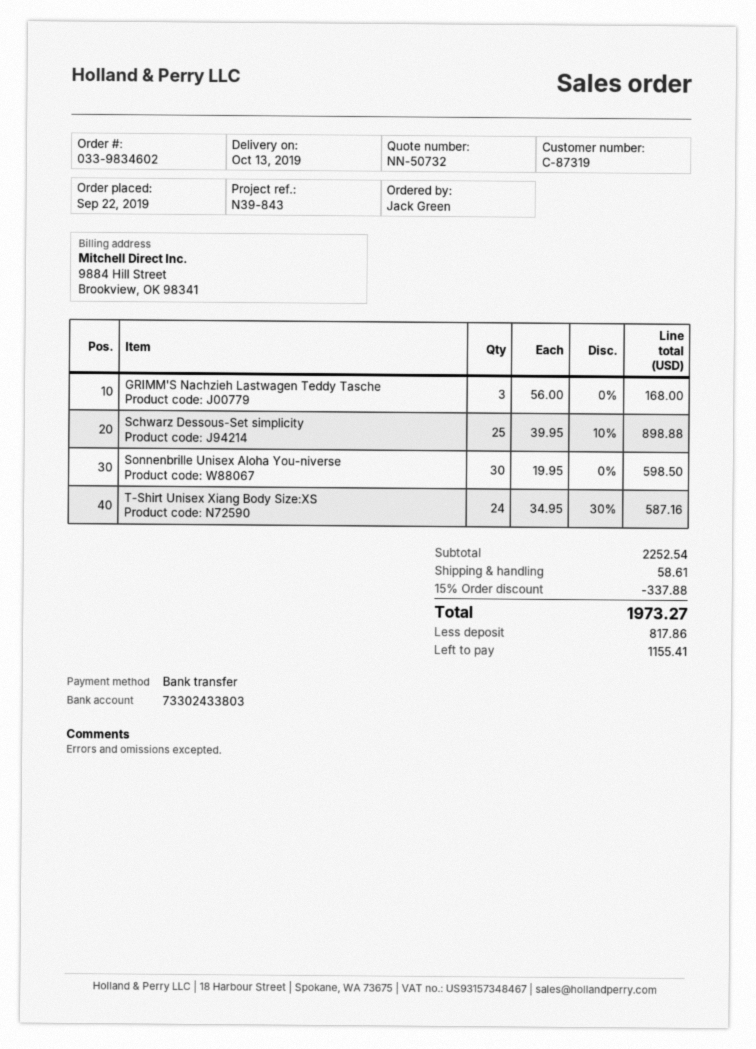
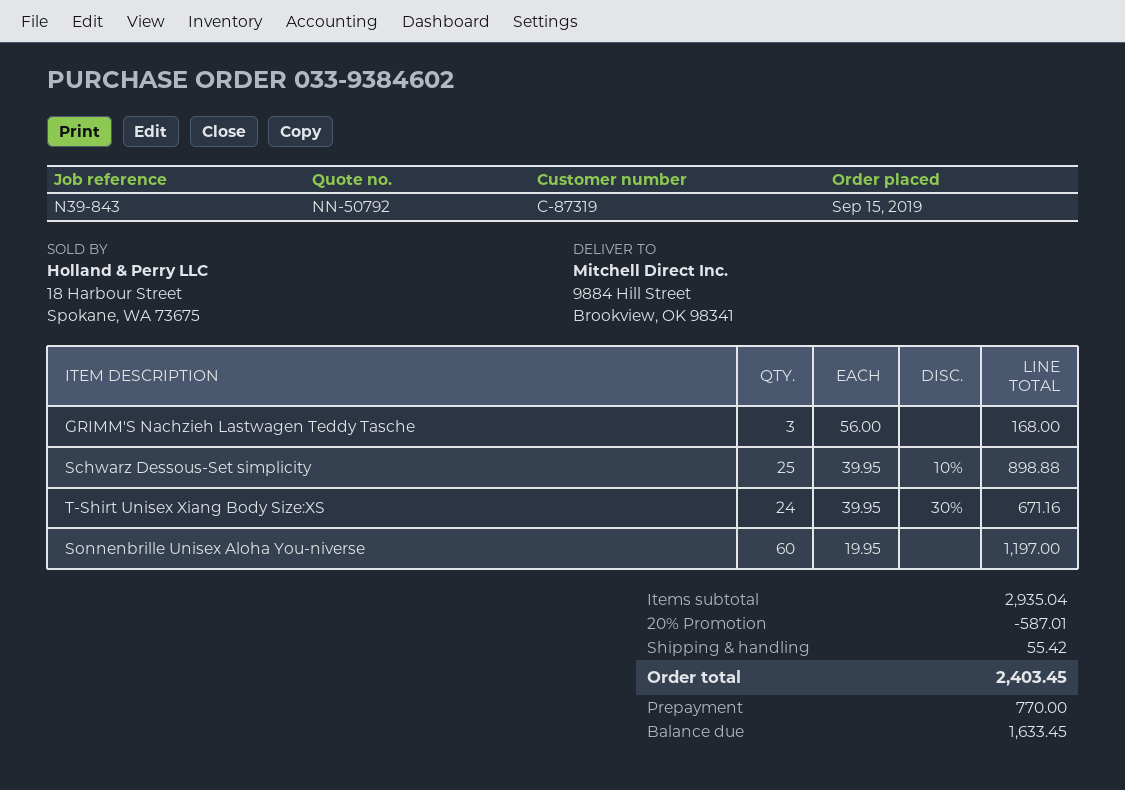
quote number: NN-50732 -> NN-50792
order number: 033-9834602 -> 033-9384602
order date: 2019-09-22 -> 2019-09-15
Sonnenbrille Unisex Aloha You-niverse: 30 x 19.95 = 598.50 -> 60 x 19.95 = 1197.00
T-Shirt Unisex Xiang Body Size:XS: 24 x 34.95 - 30% = 587.16 -> 24 x 39.95 - 30% = 671.16
subtotal: 2252.54 -> 2935.04
discount: 15% = 337.88 -> 20% = 587.01
shipping: 58.61 -> 55.42
total: 1973.27 -> 2403.45
deposit: 817.86 -> 770.00
balance: 1155.41 -> 1633.45

